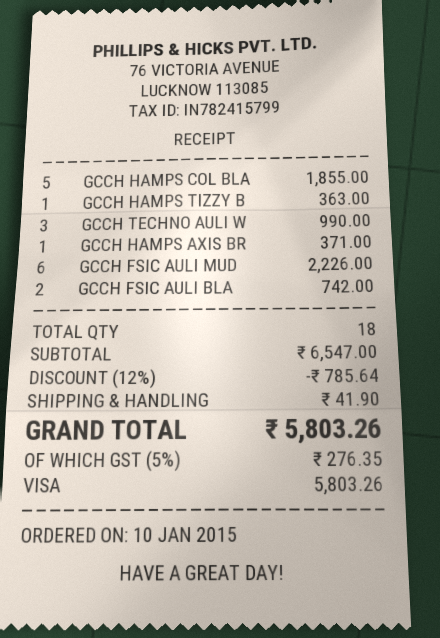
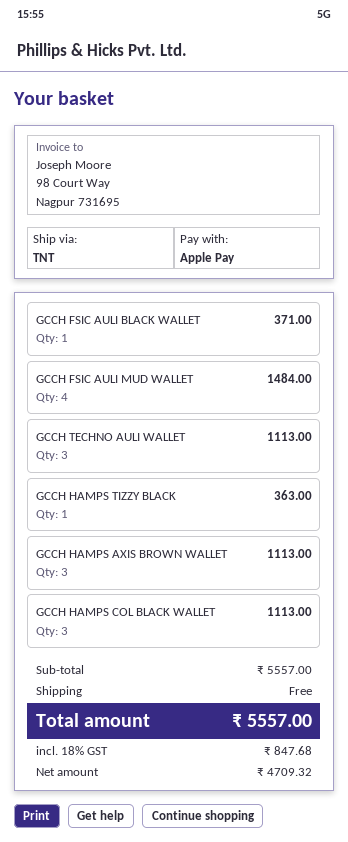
payment method: Visa -> Apple Pay
GCCH HAMPS COL BLA: 5 for 1855.00 -> 3 for 1113.00
GCCH TECHNO AULI W: 3 for 990.00 -> 3 for 1113.00
GCCH HAMPS AXIS BR: 1 for 371.00 -> 3 for 1113.00
GCCH FSIC AULI MUD: 6 for 2226.00 -> 4 for 1484.00
GCCH FSIC AULI BLA: 2 for 742.00 -> 1 for 371.00
subtotal: 6547.00 -> 5557.00
discount: 12% = 785.64 -> none
shipping: 41.90 -> 0.00
tax: 5% = 276.35 -> 18% = 847.68
total: 5803.26 -> 5557.00

